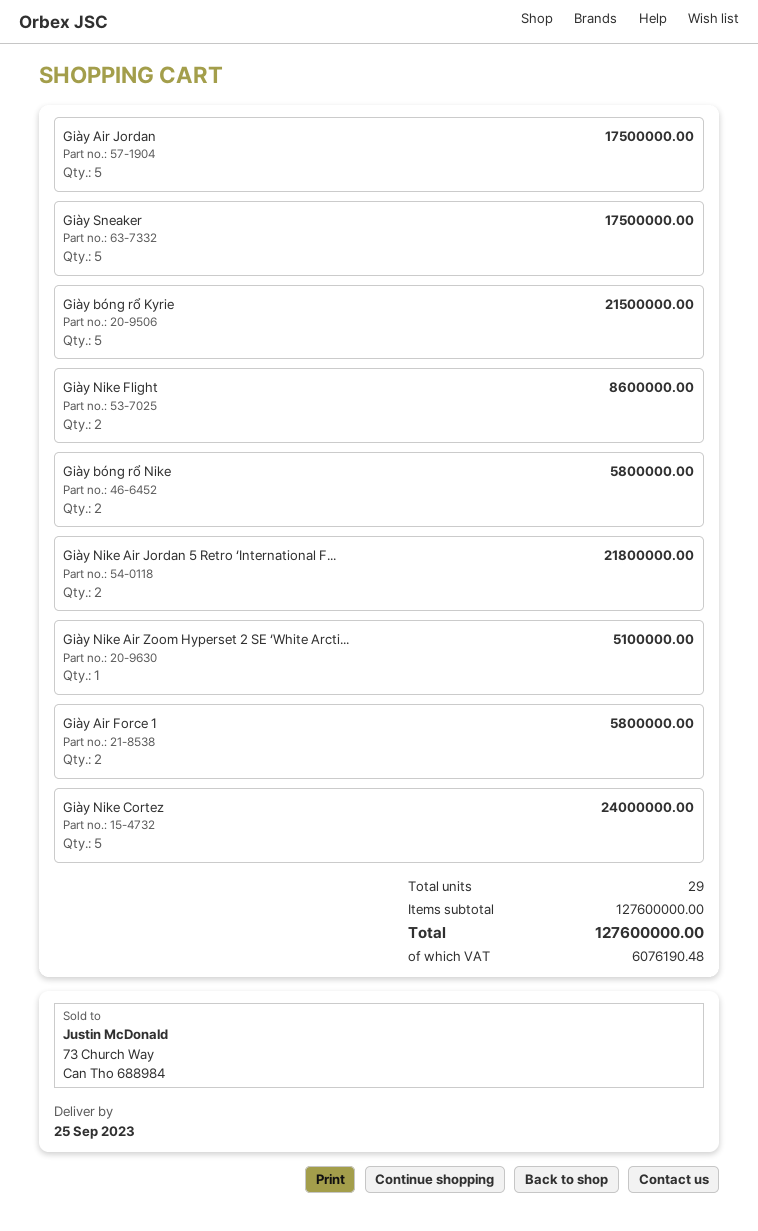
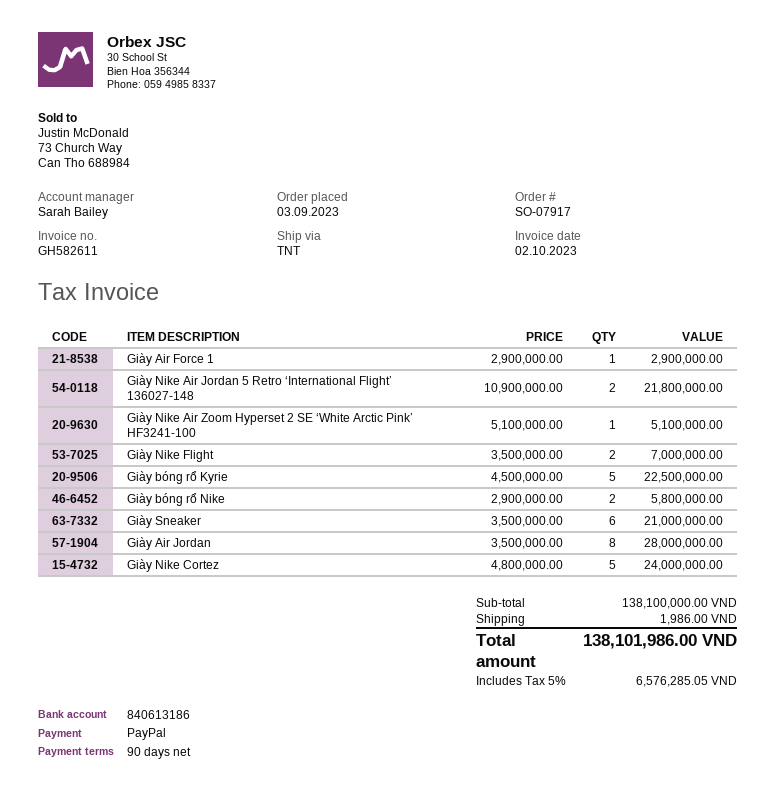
Giày Air Jordan: 5 for 17500000.00 -> 8 for 28000000.00
Giày Sneaker: 5 for 17500000.00 -> 6 for 21000000.00
Giày bóng rổ Kyrie: 5 for 21500000.00 -> 5 for 22500000.00
Giày Nike Flight: 2 for 8600000.00 -> 2 for 7000000.00
Giày Air Force 1: 2 for 5800000.00 -> 1 for 2900000.00
subtotal: 127600000.00 -> 138100000.00
shipping: none -> 1986.00
tax: 6076190.48 -> 6576285.05
total: 127600000.00 -> 138101986.00

